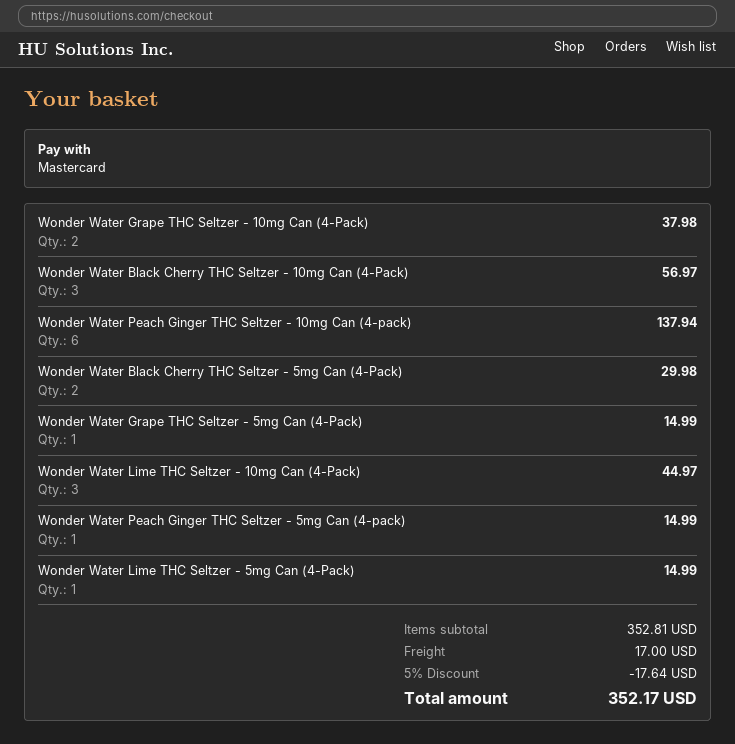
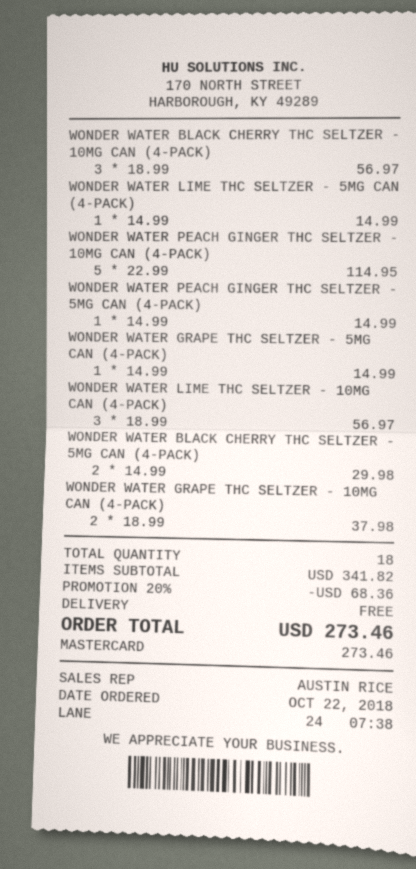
Wonder Water Peach Ginger THC Seltzer - 10mg Can (4-pack): 6 for 137.94 -> 5 for 114.95
Wonder Water Lime THC Seltzer - 10mg Can (4-Pack): 3 for 44.97 -> 3 for 56.97
subtotal: 352.81 -> 341.82
discount: 5% = 17.64 -> 20% = 68.36
shipping: 17.00 -> 0.00
total: 352.17 -> 273.46

